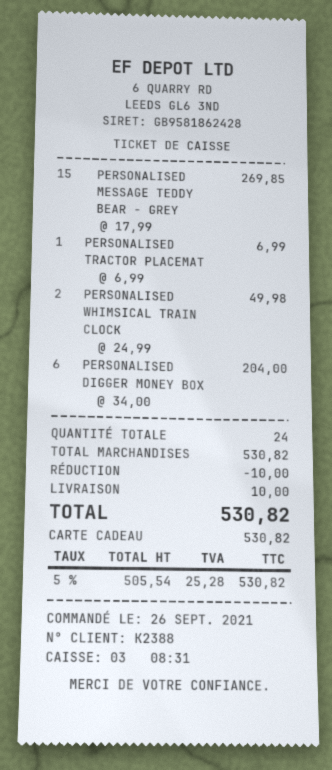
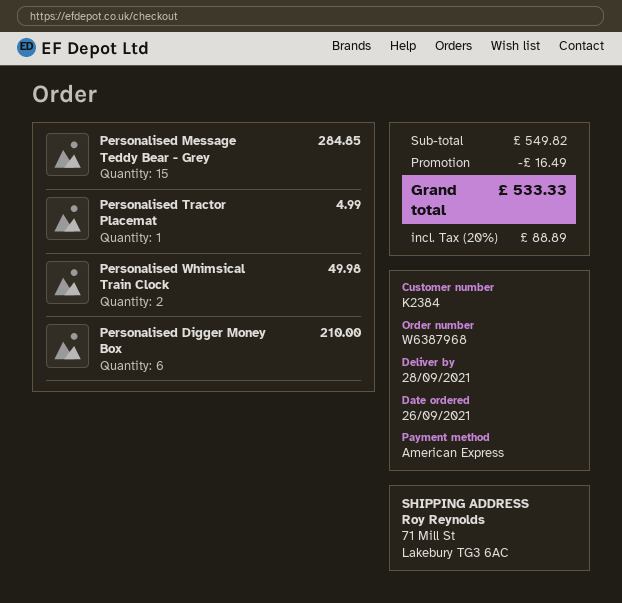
customer number: K2388 -> K2384
payment method: gift card -> American Express
PERSONALISED MESSAGE TEDDY BEAR - GREY: 15 for 269.85 -> 15 for 284.85
PERSONALISED TRACTOR PLACEMAT: 1 for 6.99 -> 1 for 4.99
PERSONALISED DIGGER MONEY BOX: 6 for 204.00 -> 6 for 210.00
subtotal: 530.82 -> 549.82
discount: 10.00 -> 16.49
shipping: 10.00 -> none
tax: 5% = 25.28 -> 20% = 88.89
total: 530.82 -> 533.33

